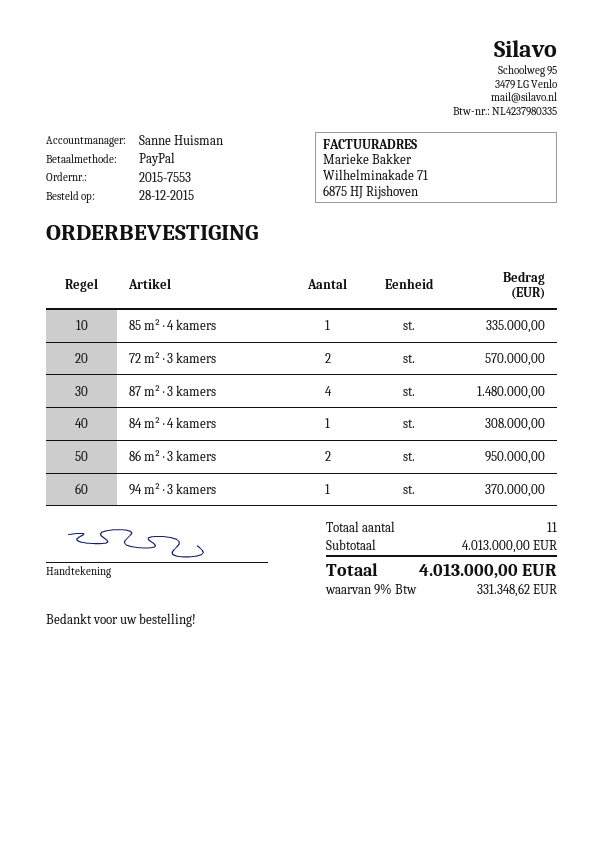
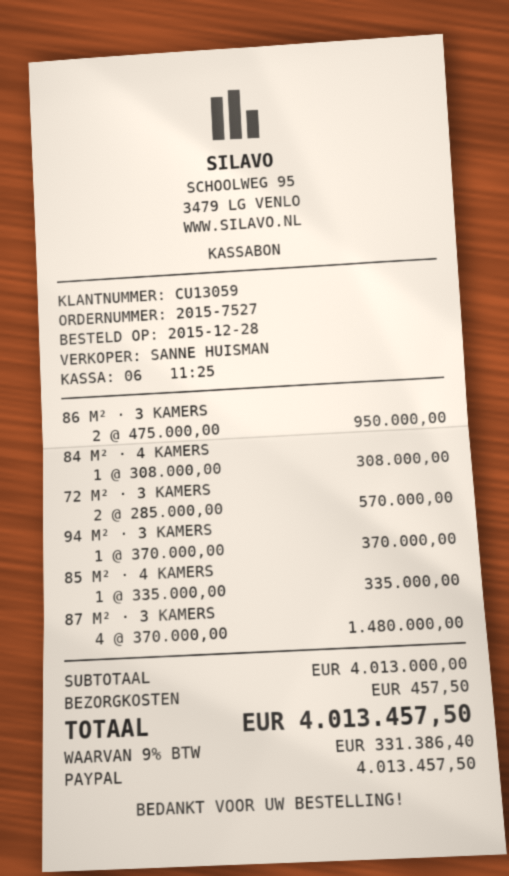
order number: 2015-7553 -> 2015-7527
shipping: none -> 457.50
tax: 9% = 331348.62 -> 9% = 331386.40
total: 4013000.00 -> 4013457.50

